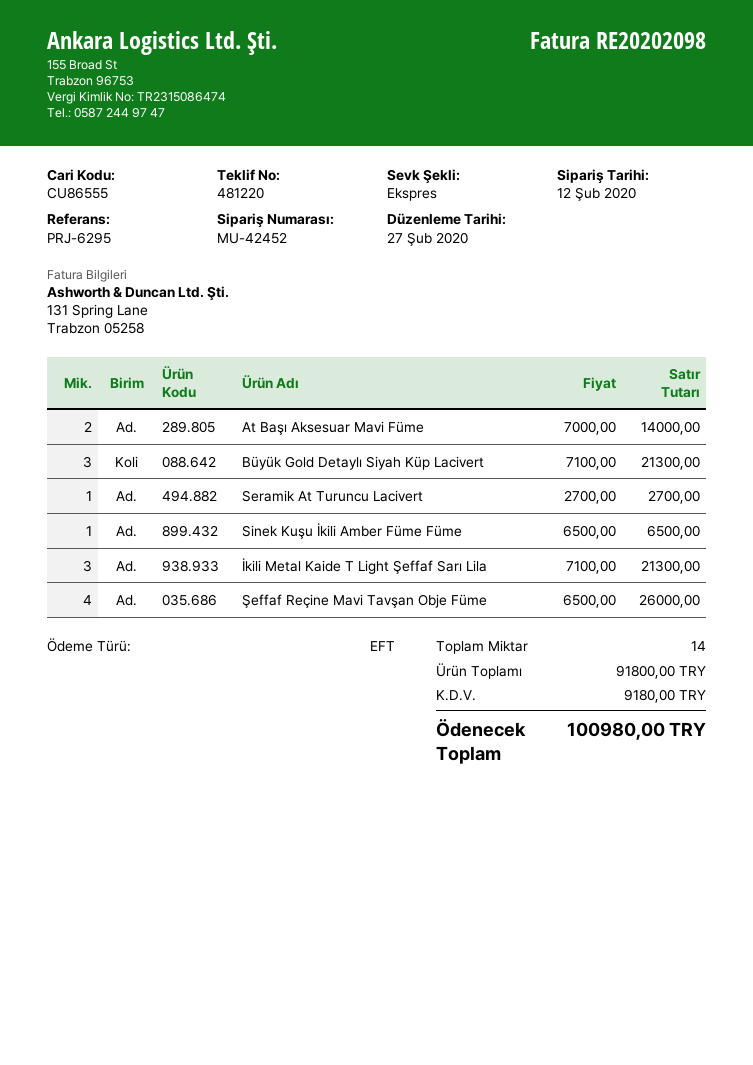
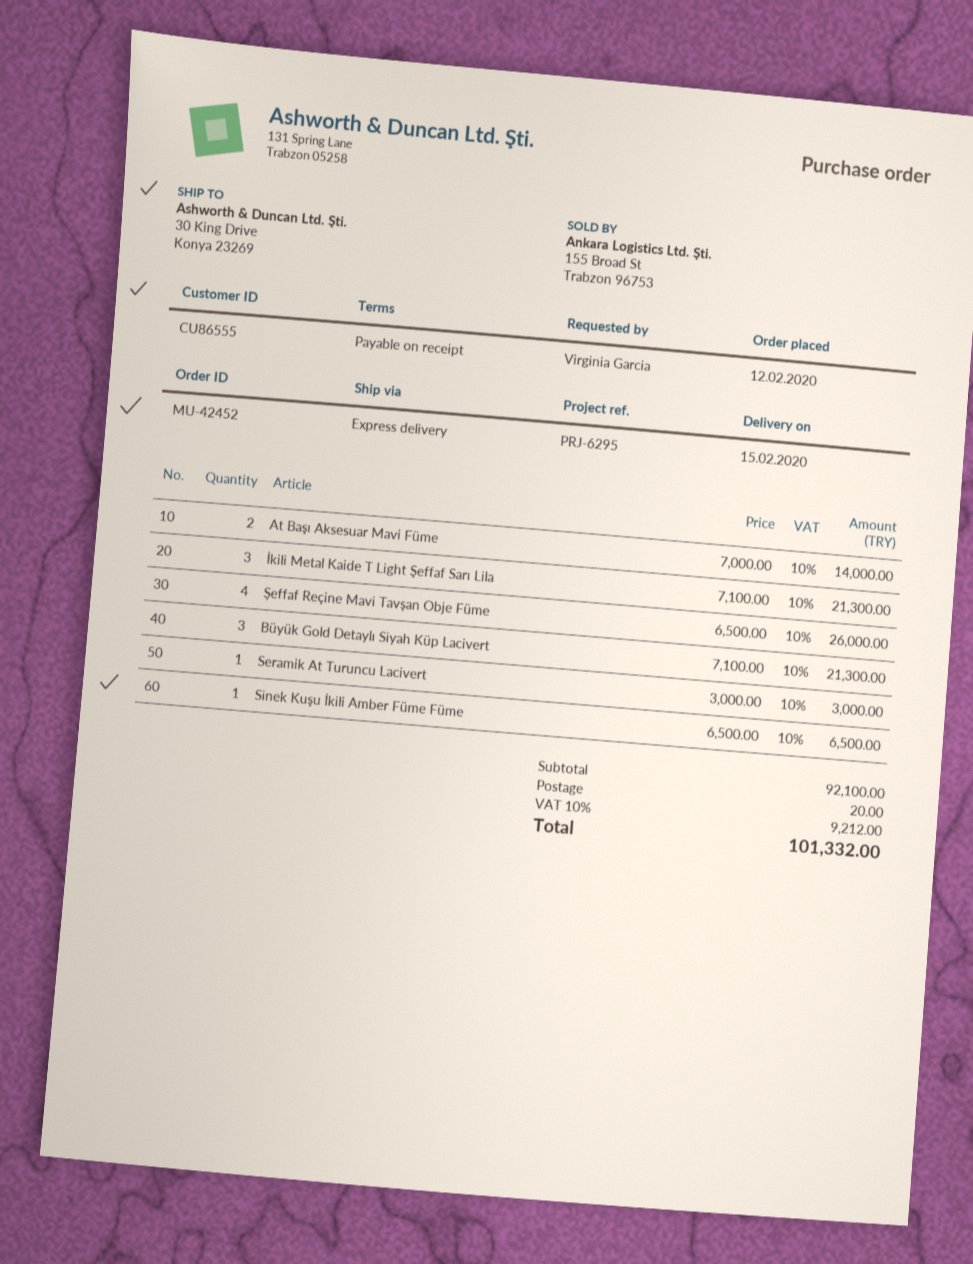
Seramik At Turuncu Lacivert: 1 x 2700.00 = 2700.00 -> 1 x 3000.00 = 3000.00
subtotal: 91800.00 -> 92100.00
shipping: none -> 20.00
tax: 9180.00 -> 9212.00
total: 100980.00 -> 101332.00

